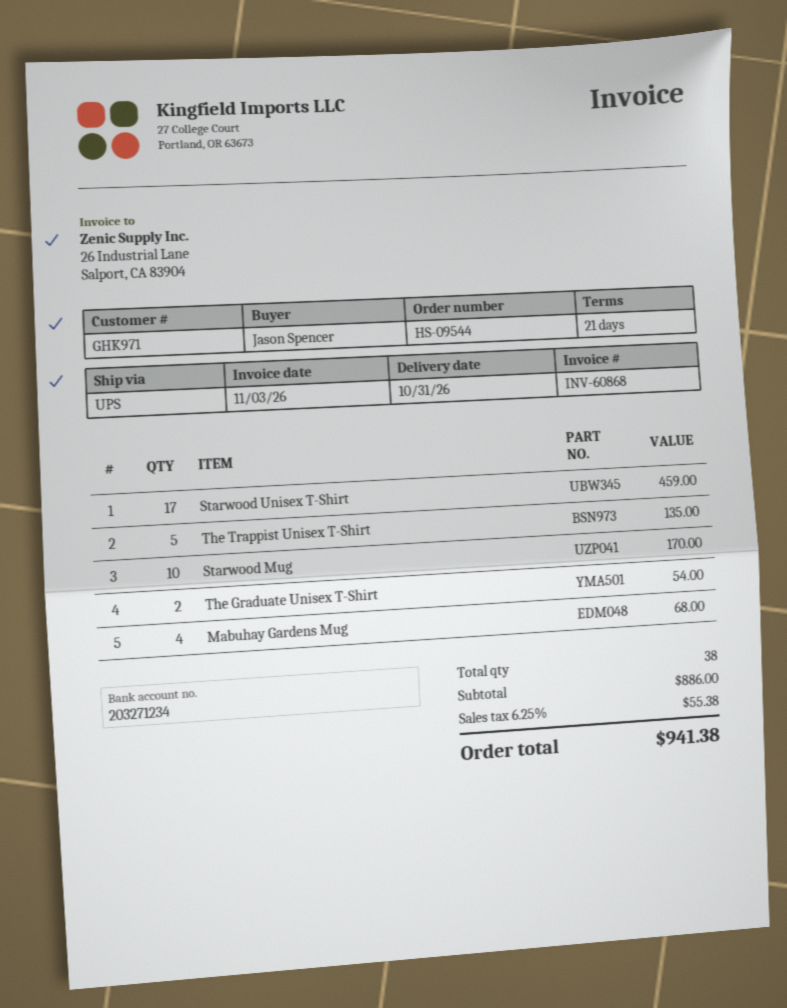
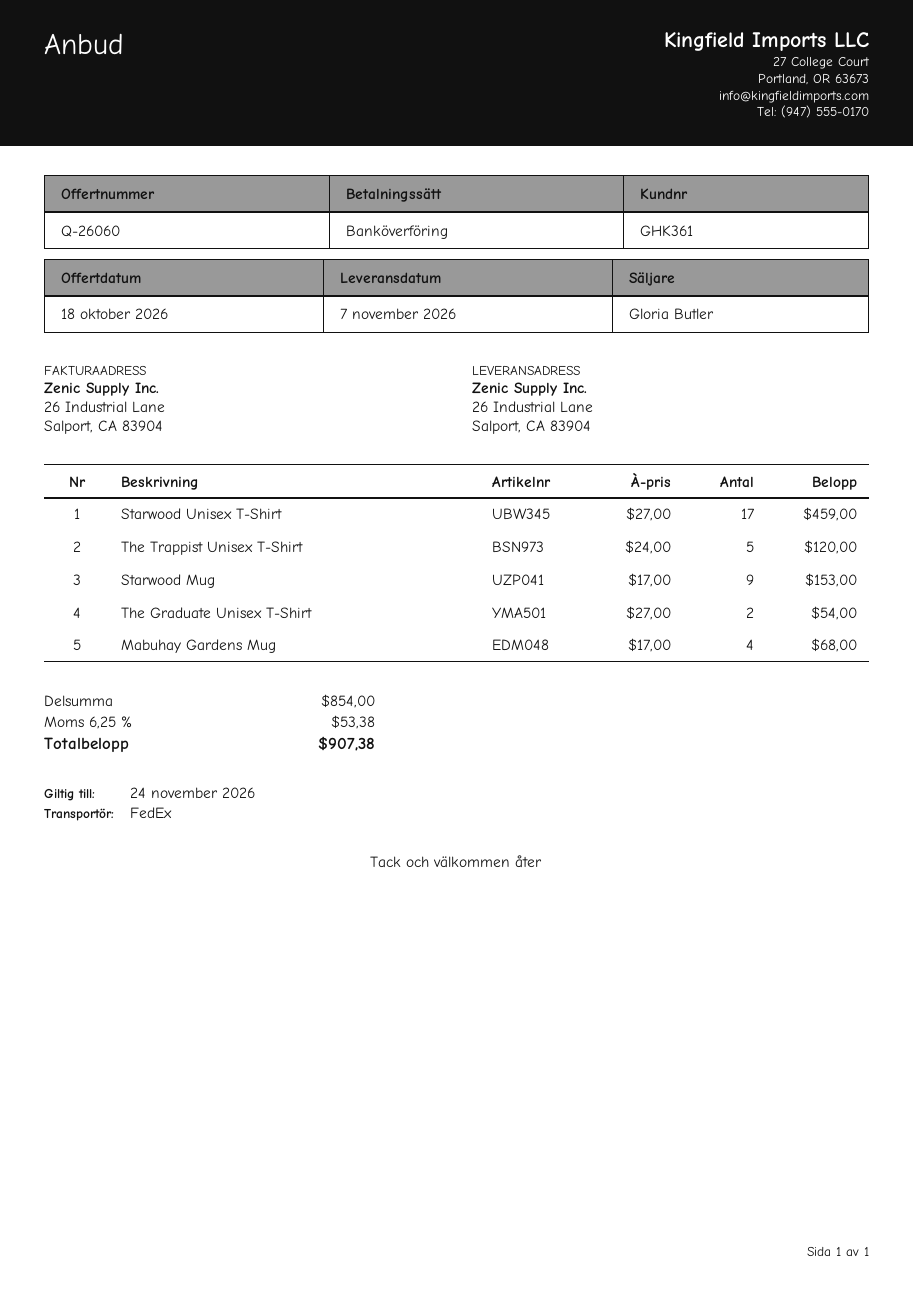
delivery date: 2026-10-31 -> 2026-11-07
customer number: GHK971 -> GHK361
shipping method: UPS -> FedEx
The Trappist Unisex T-Shirt: 5 for 135.00 -> 5 for 120.00
Starwood Mug: 10 for 170.00 -> 9 for 153.00
subtotal: 886.00 -> 854.00
tax: 6.25% = 55.38 -> 6.25% = 53.38
total: 941.38 -> 907.38

